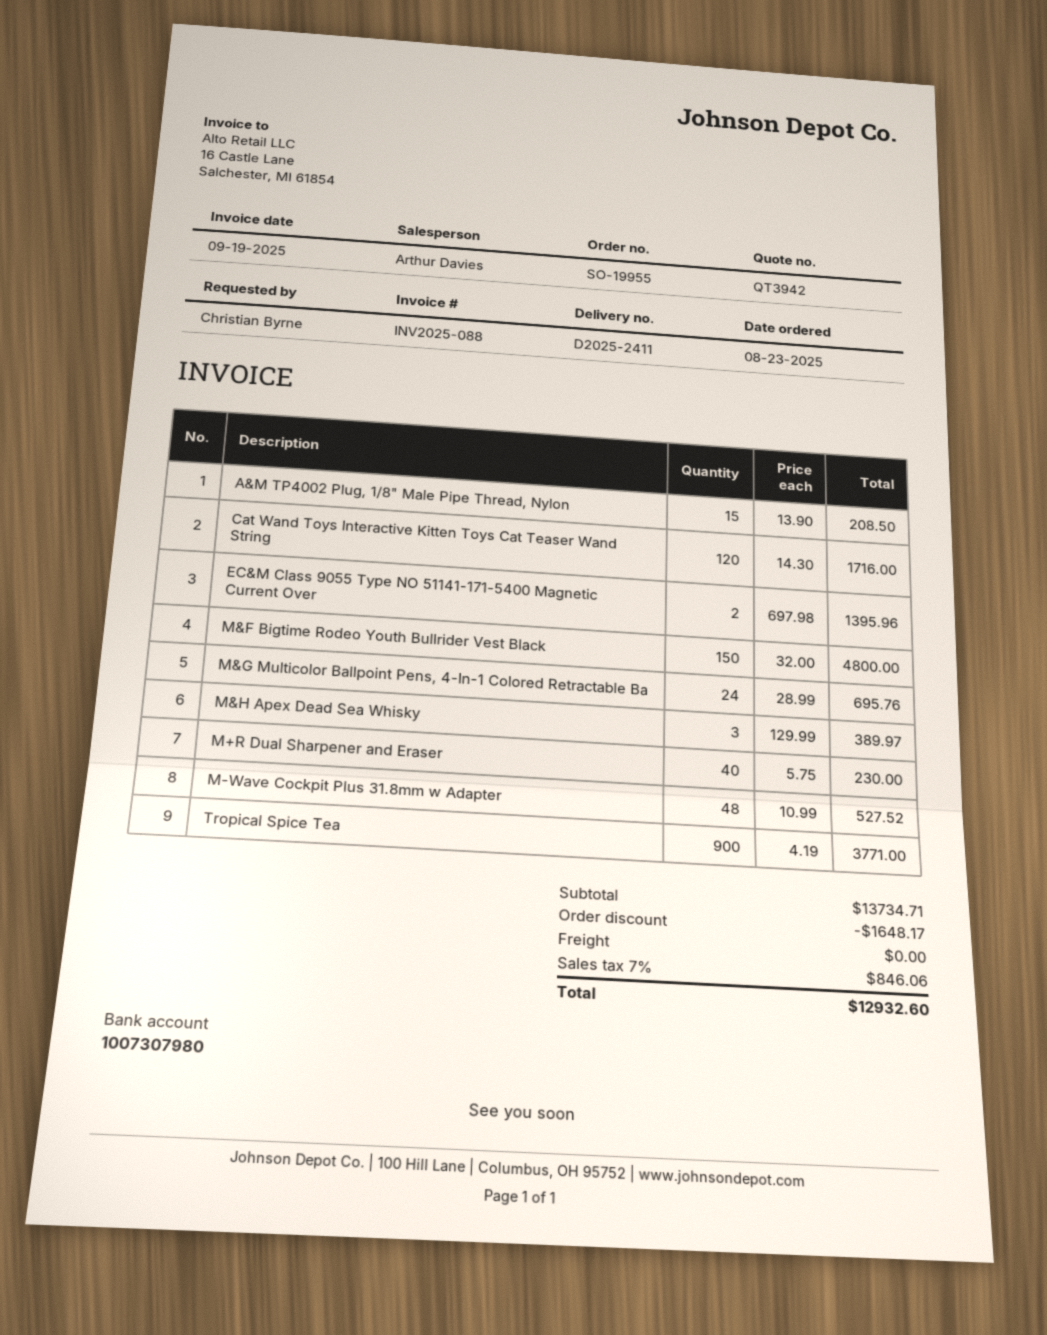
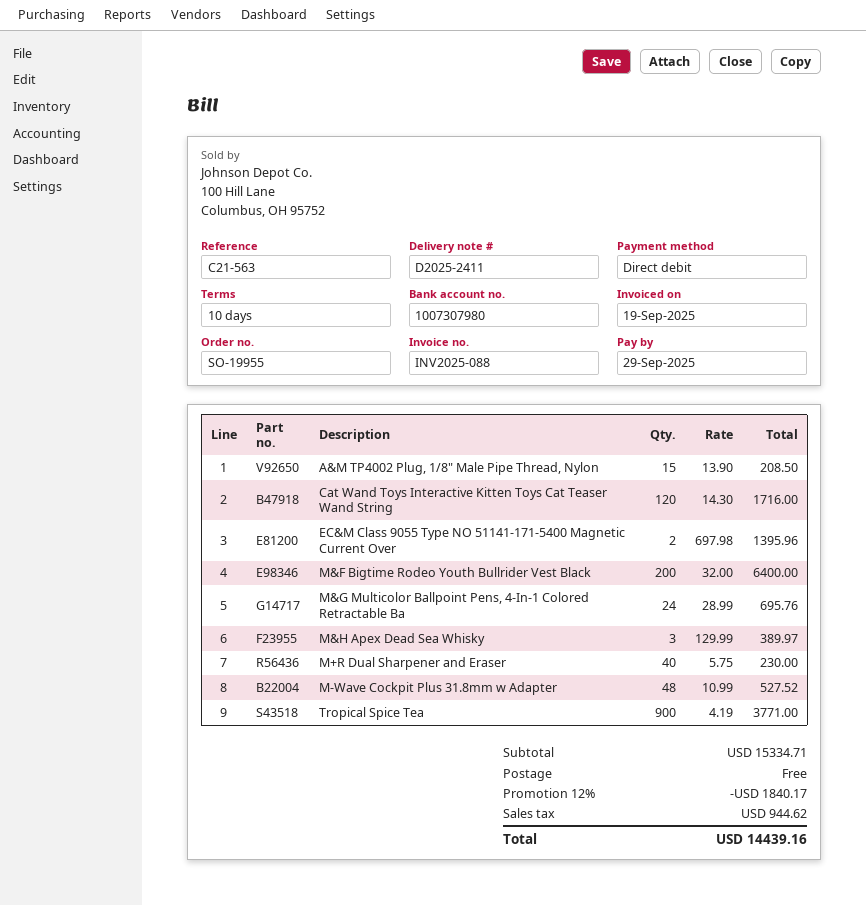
M&F Bigtime Rodeo Youth Bullrider Vest Black: 150 x 32.00 = 4800.00 -> 200 x 32.00 = 6400.00
subtotal: 13734.71 -> 15334.71
discount: 1648.17 -> 1840.17
tax: 846.06 -> 944.62
total: 12932.60 -> 14439.16

